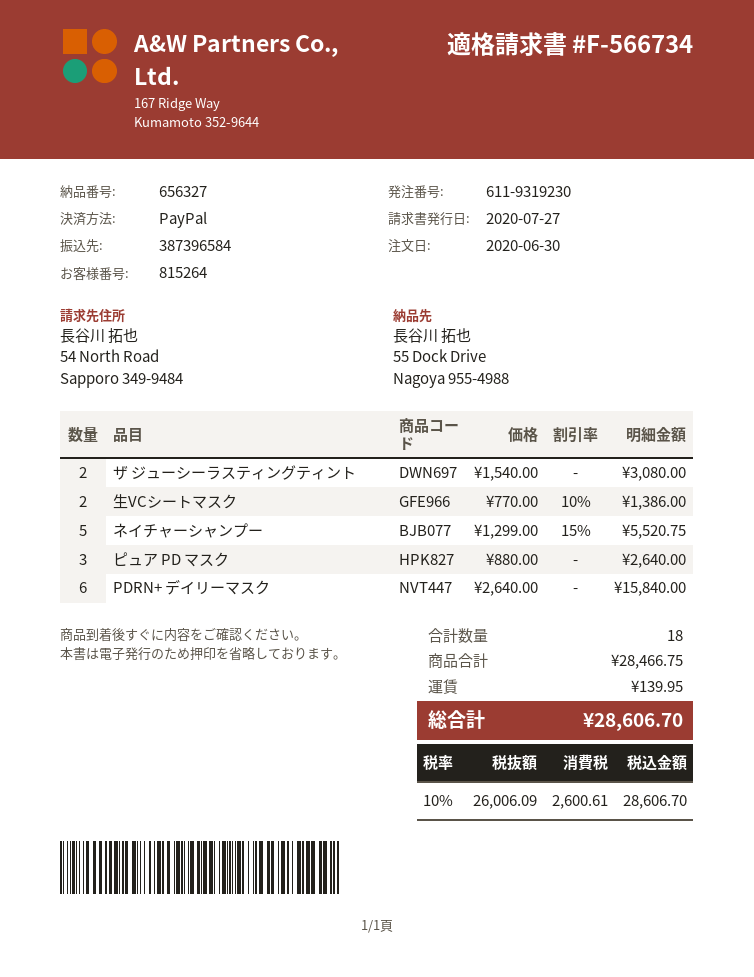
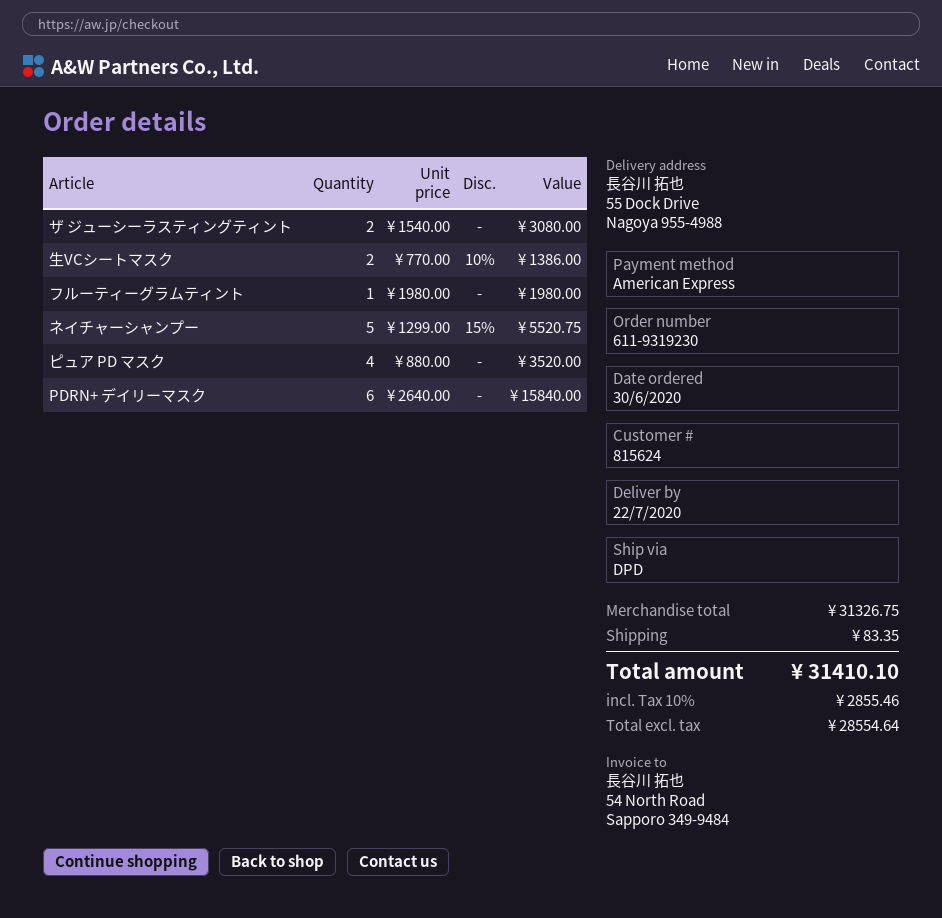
customer number: 815264 -> 815624
payment method: PayPal -> American Express
ピュア PD マスク: 3 x 880.00 = 2640.00 -> 4 x 880.00 = 3520.00
フルーティーグラムティント: none -> 1 x 1980.00 = 1980.00
subtotal: 28466.75 -> 31326.75
shipping: 139.95 -> 83.35
net: 26006.09 -> 28554.64
tax: 10% = 2600.61 -> 10% = 2855.46
total: 28606.70 -> 31410.10

